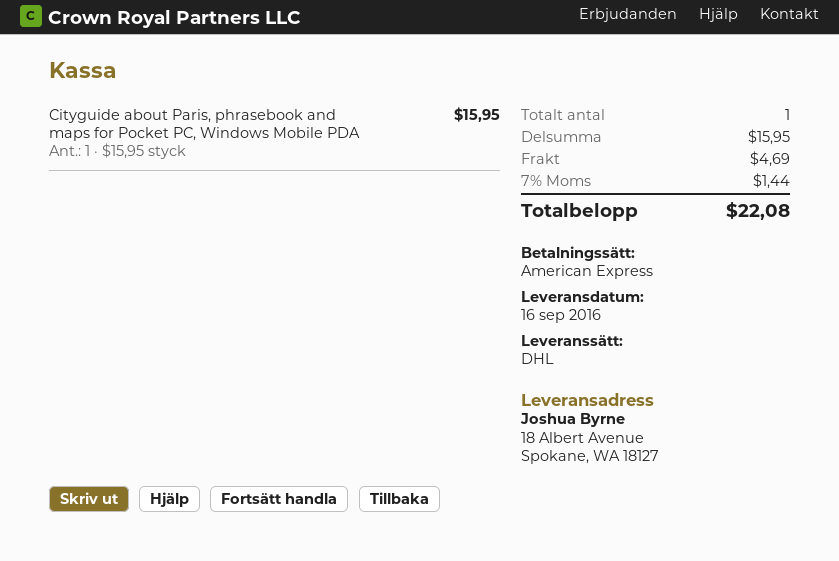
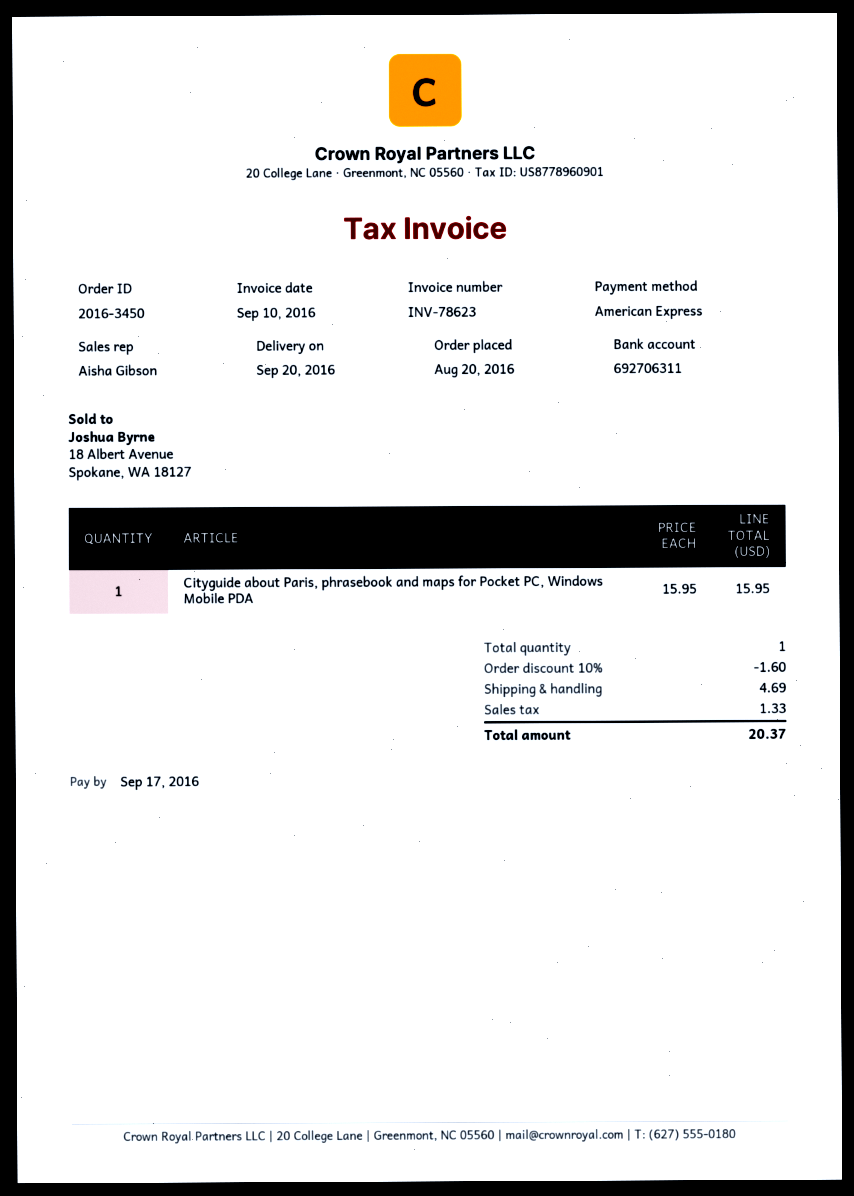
delivery date: 2016-09-16 -> 2016-09-20
discount: none -> 10% = 1.60
tax: 1.44 -> 1.33
total: 22.08 -> 20.37

